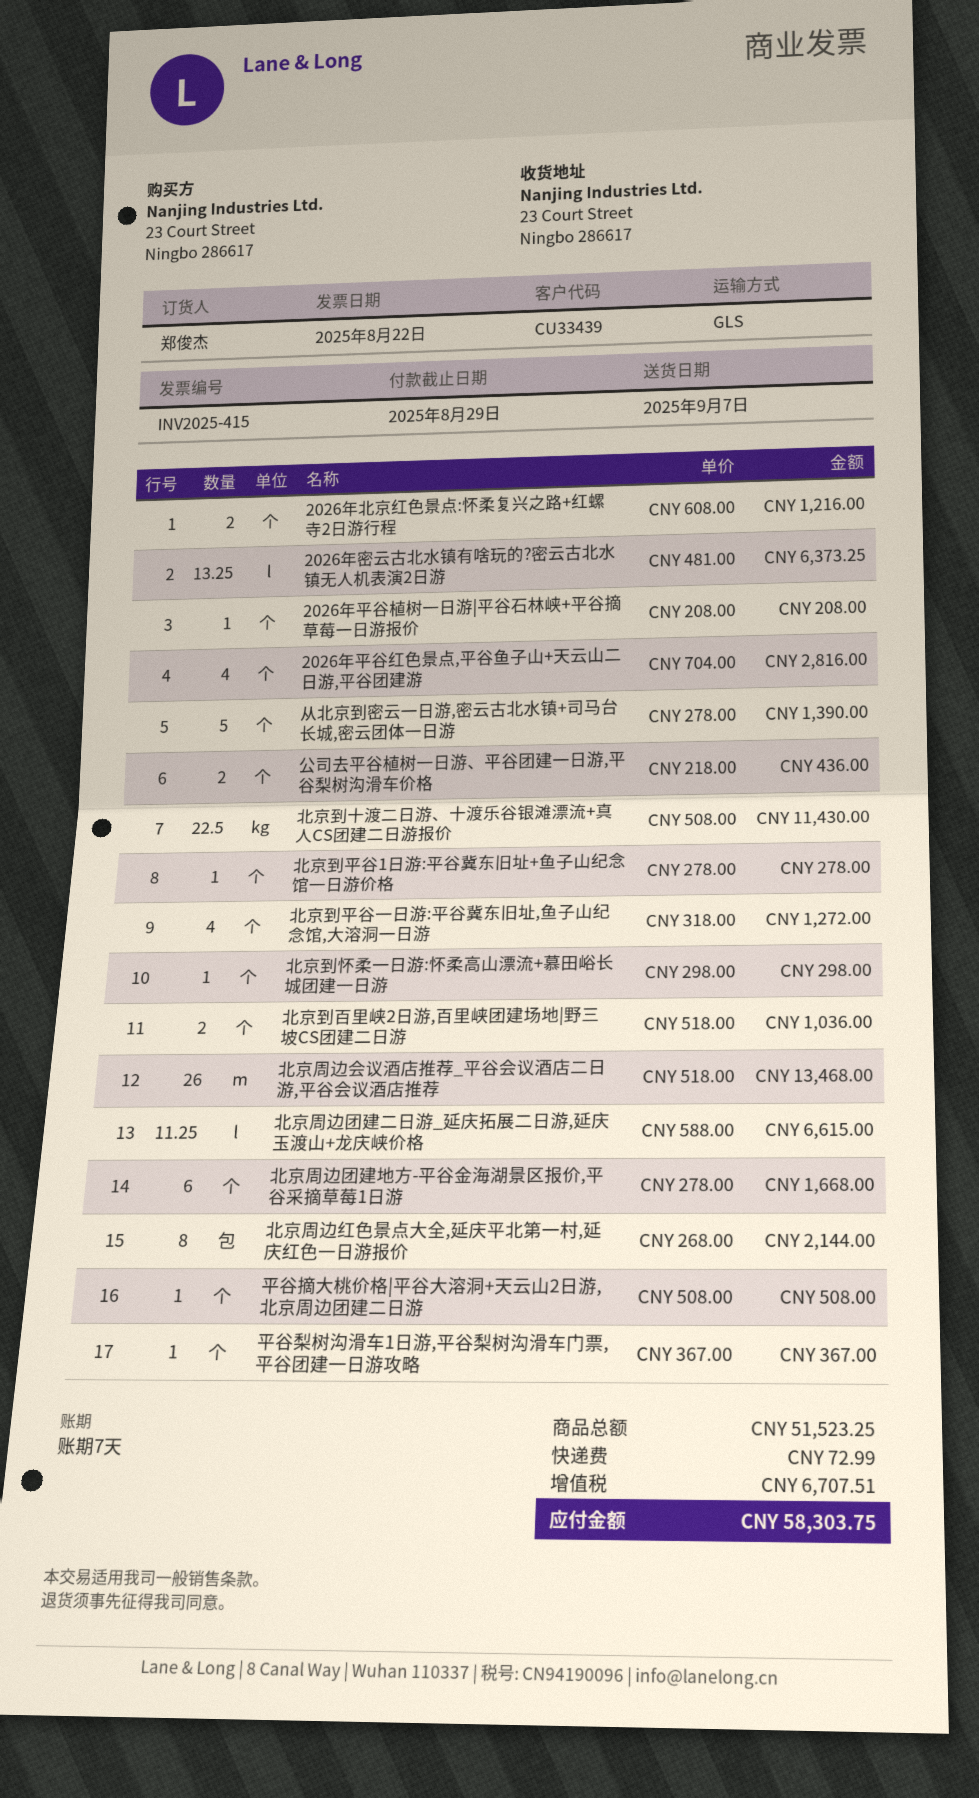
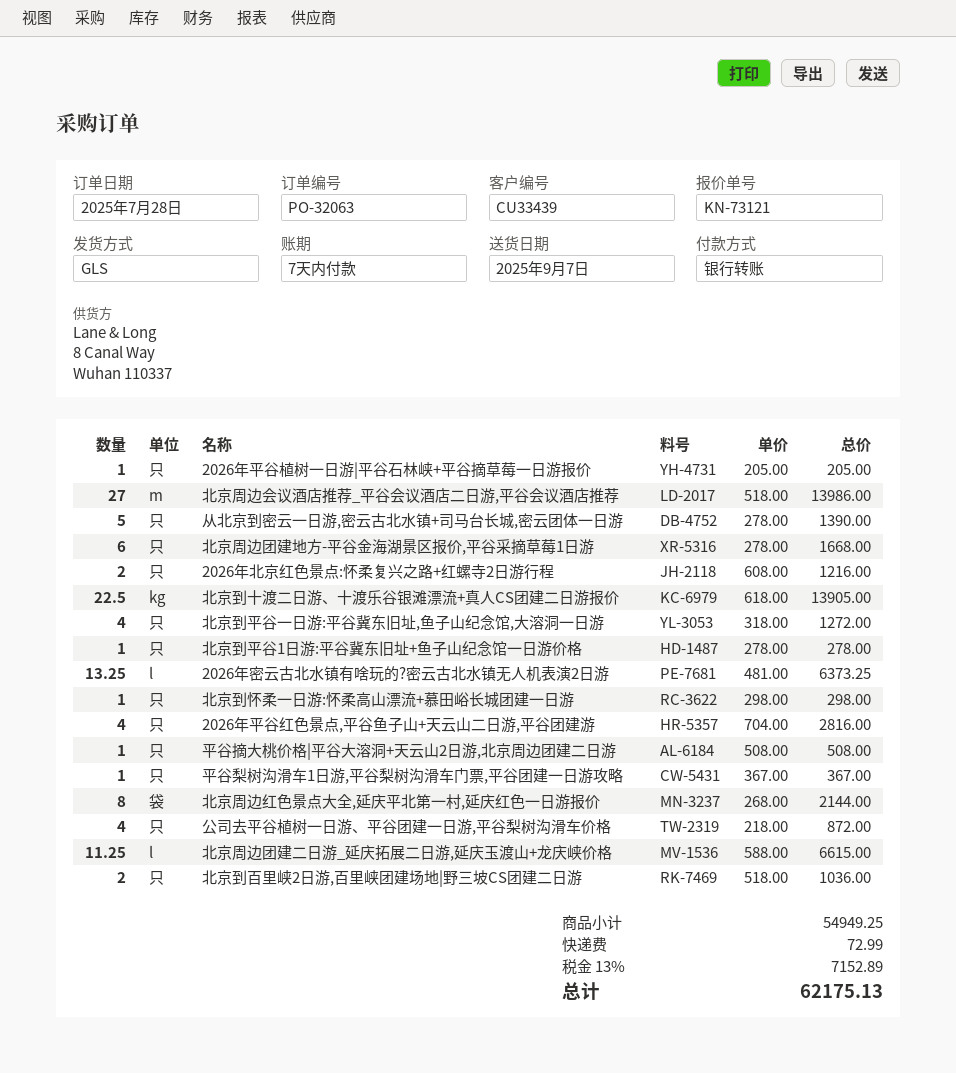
2026年平谷植树一日游|平谷石林峡+平谷摘草莓一日游报价: 1 x 208.00 = 208.00 -> 1 x 205.00 = 205.00
公司去平谷植树一日游、平谷团建一日游,平谷梨树沟滑车价格: 2 x 218.00 = 436.00 -> 4 x 218.00 = 872.00
北京到十渡二日游、十渡乐谷银滩漂流+真人CS团建二日游报价: 22.5 x 508.00 = 11430.00 -> 22.5 x 618.00 = 13905.00
北京周边会议酒店推荐_平谷会议酒店二日游,平谷会议酒店推荐: 26 x 518.00 = 13468.00 -> 27 x 518.00 = 13986.00
subtotal: 51523.25 -> 54949.25
tax: 6707.51 -> 7152.89
total: 58303.75 -> 62175.13

